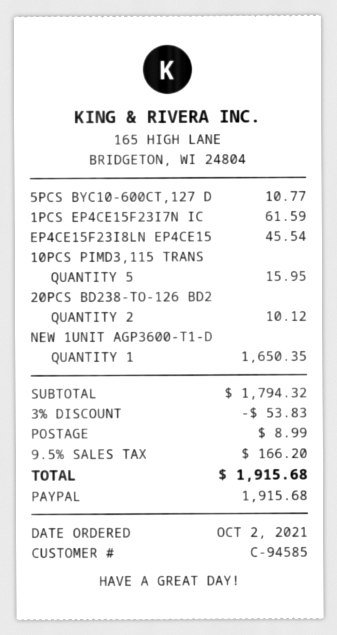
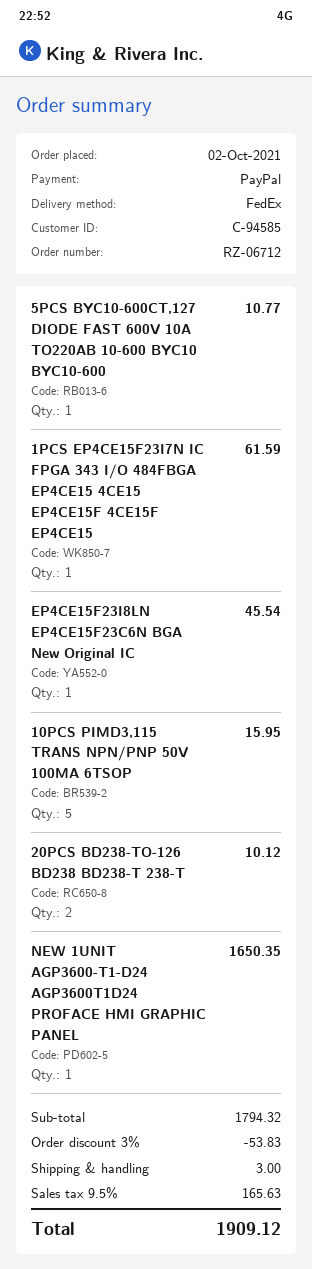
shipping: 8.99 -> 3.00
tax: 9.5% = 166.20 -> 9.5% = 165.63
total: 1915.68 -> 1909.12

